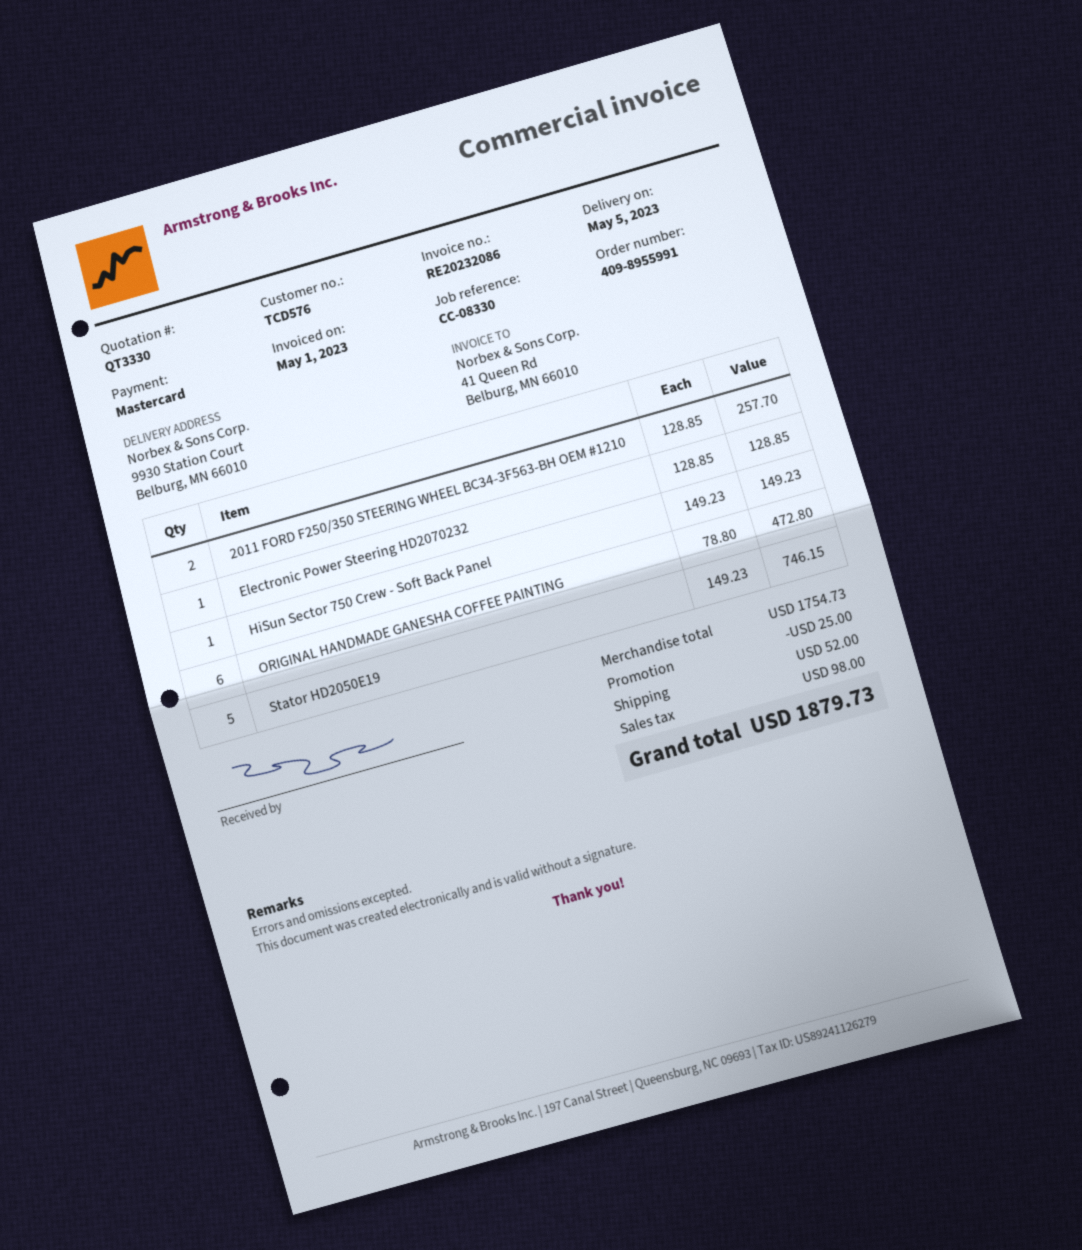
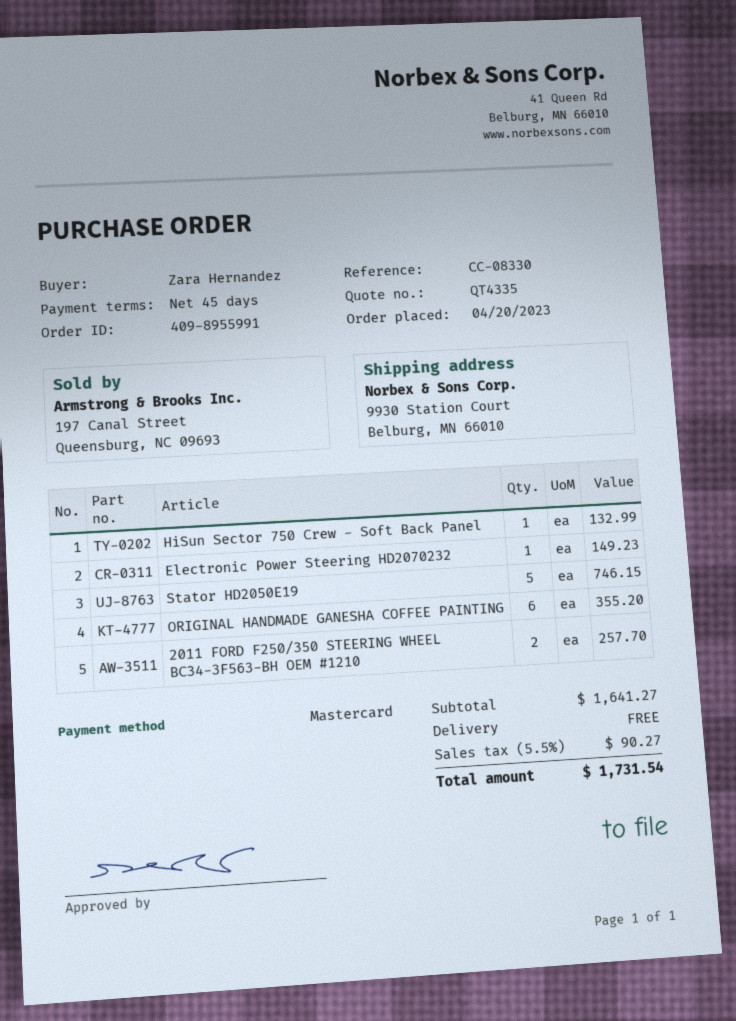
quote number: QT3330 -> QT4335
Electronic Power Steering HD2070232: 1 for 128.85 -> 1 for 149.23
HiSun Sector 750 Crew - Soft Back Panel: 1 for 149.23 -> 1 for 132.99
ORIGINAL HANDMADE GANESHA COFFEE PAINTING: 6 for 472.80 -> 6 for 355.20
subtotal: 1754.73 -> 1641.27
discount: 25.00 -> none
shipping: 52.00 -> 0.00
tax: 98.00 -> 90.27
total: 1879.73 -> 1731.54

